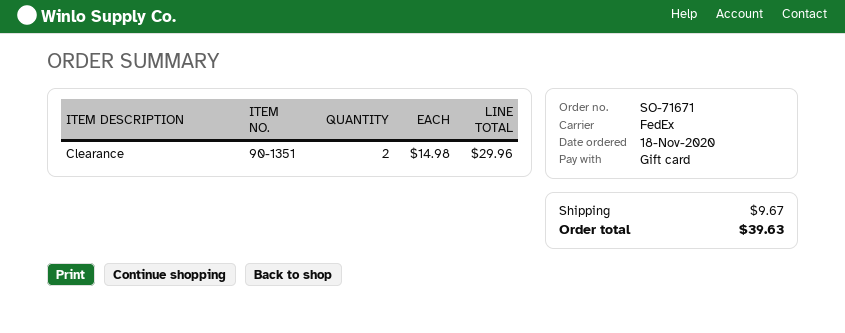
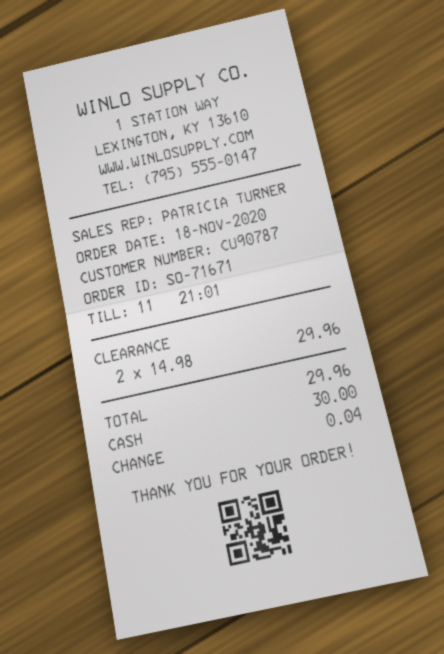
payment method: gift card -> cash
shipping: 9.67 -> none
total: 39.63 -> 29.96

